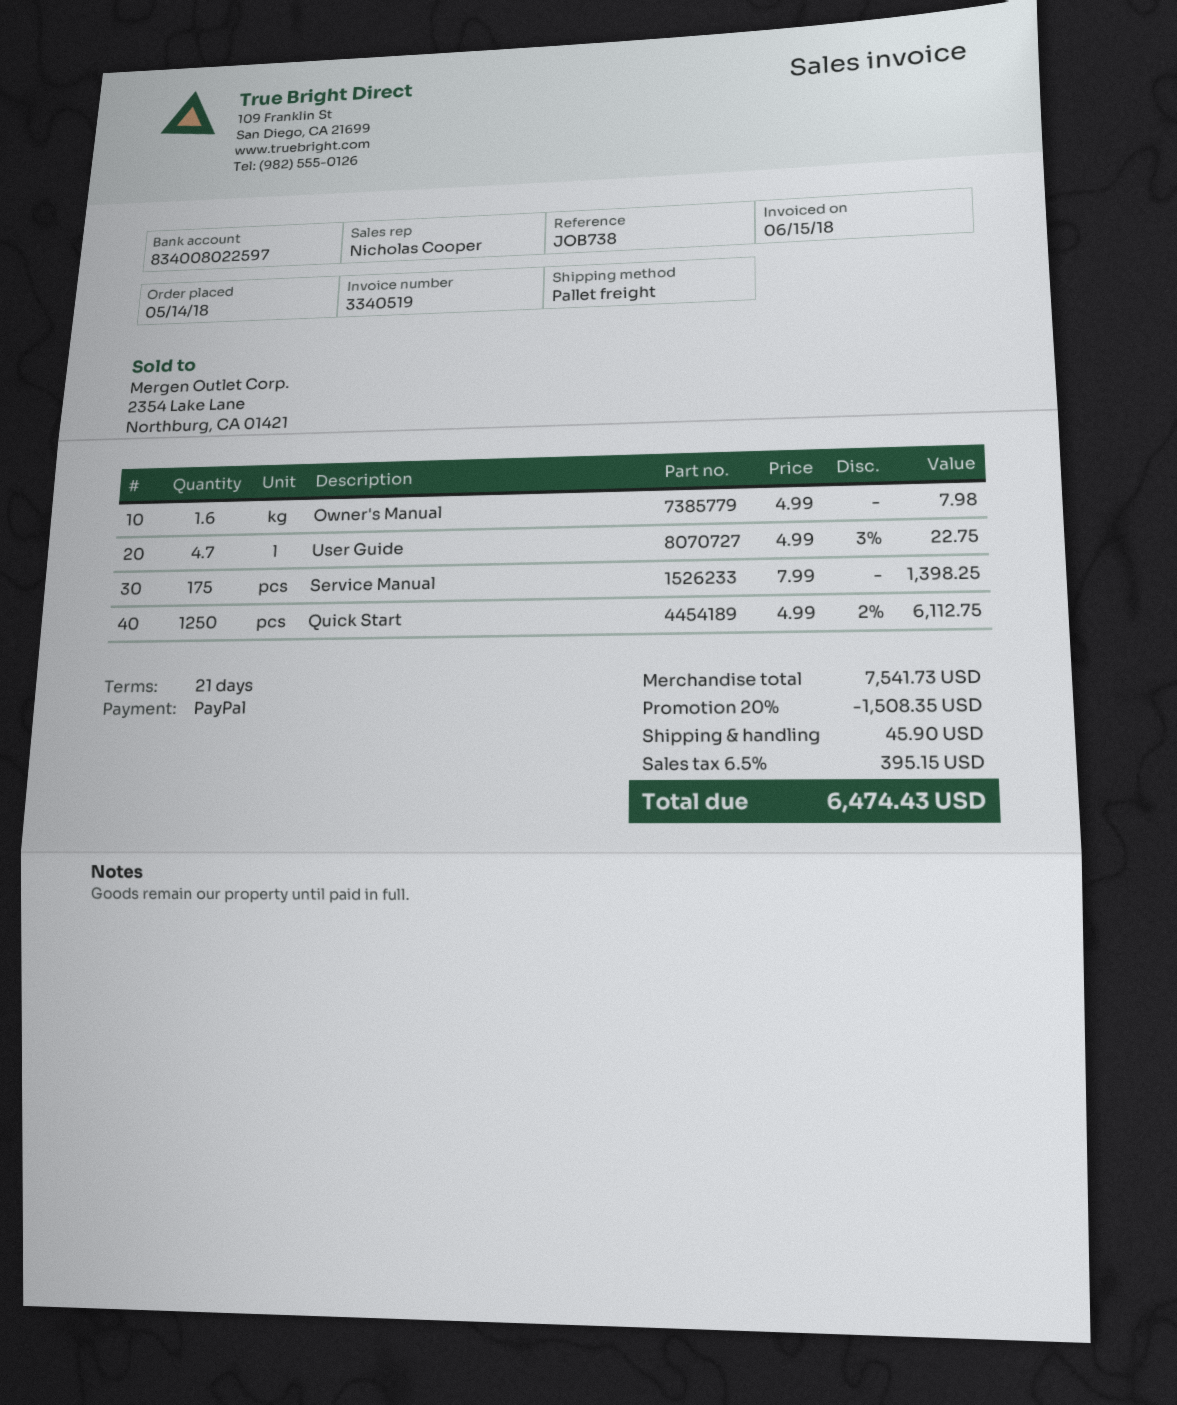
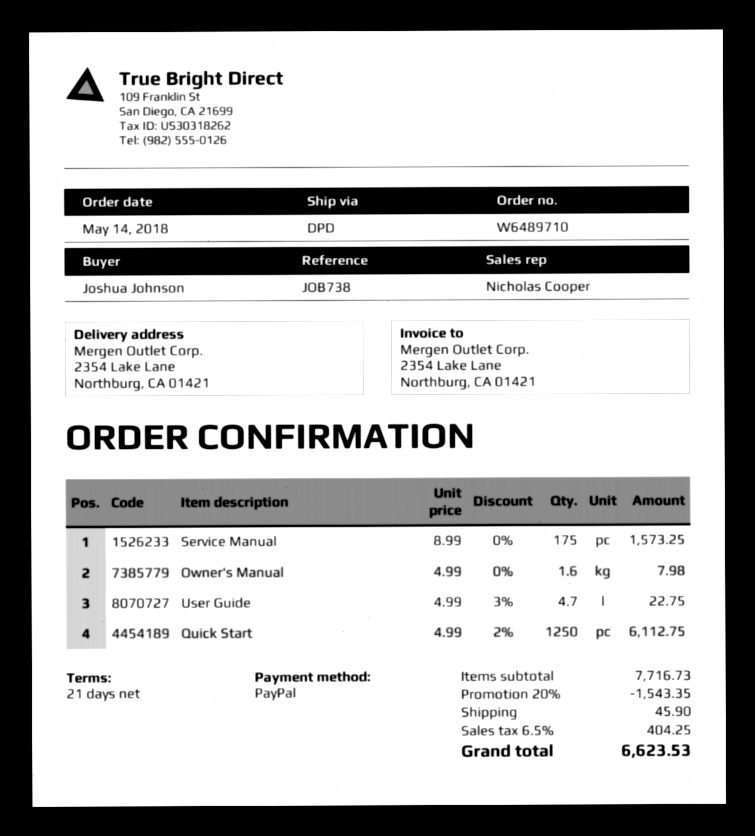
shipping method: pallet freight -> DPD
Service Manual: 175 x 7.99 = 1398.25 -> 175 x 8.99 = 1573.25
subtotal: 7541.73 -> 7716.73
discount: 20% = 1508.35 -> 20% = 1543.35
tax: 6.5% = 395.15 -> 6.5% = 404.25
total: 6474.43 -> 6623.53

